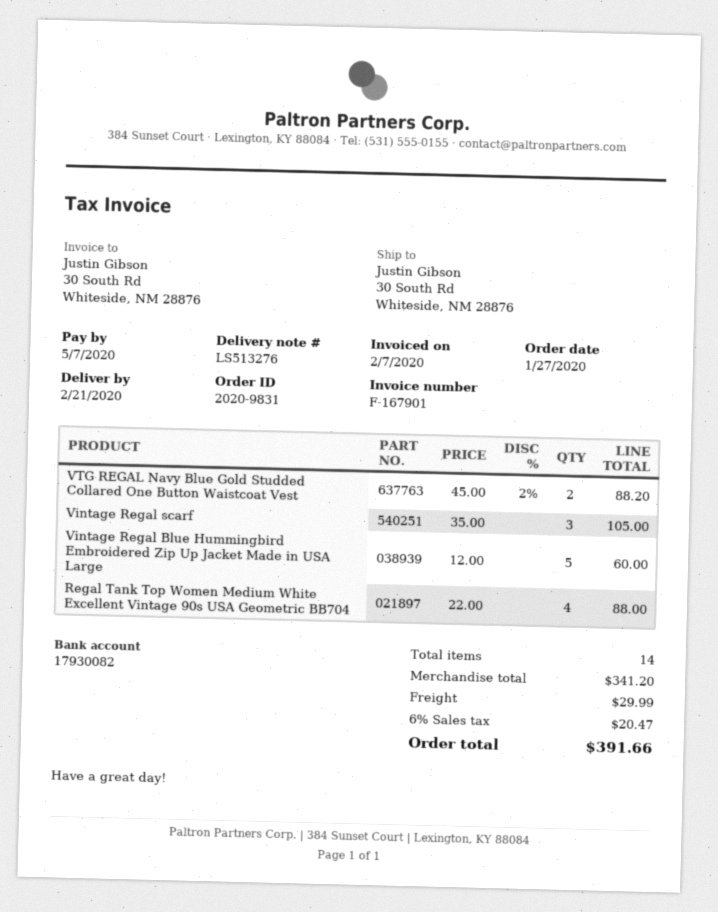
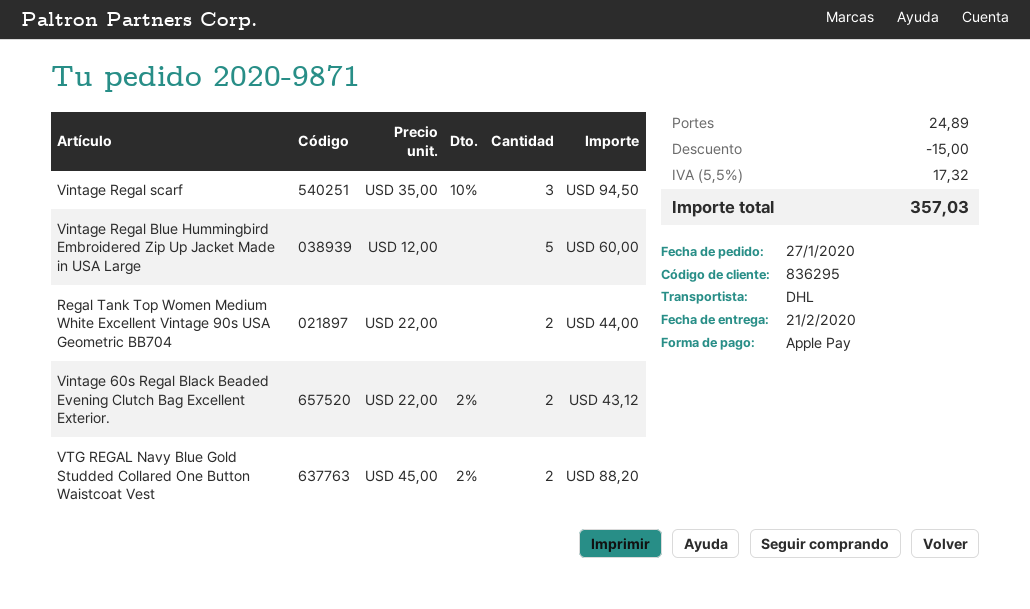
order number: 2020-9831 -> 2020-9871
Vintage Regal scarf: 3 x 35.00 = 105.00 -> 3 x 35.00 - 10% = 94.50
Regal Tank Top Women Medium White Excellent Vintage 90s USA Geometric BB704: 4 x 22.00 = 88.00 -> 2 x 22.00 = 44.00
Vintage 60s Regal Black Beaded Evening Clutch Bag Excellent Exterior.: none -> 2 x 22.00 - 2% = 43.12
discount: none -> 15.00
shipping: 29.99 -> 24.89
tax: 6% = 20.47 -> 5.5% = 17.32
total: 391.66 -> 357.03

